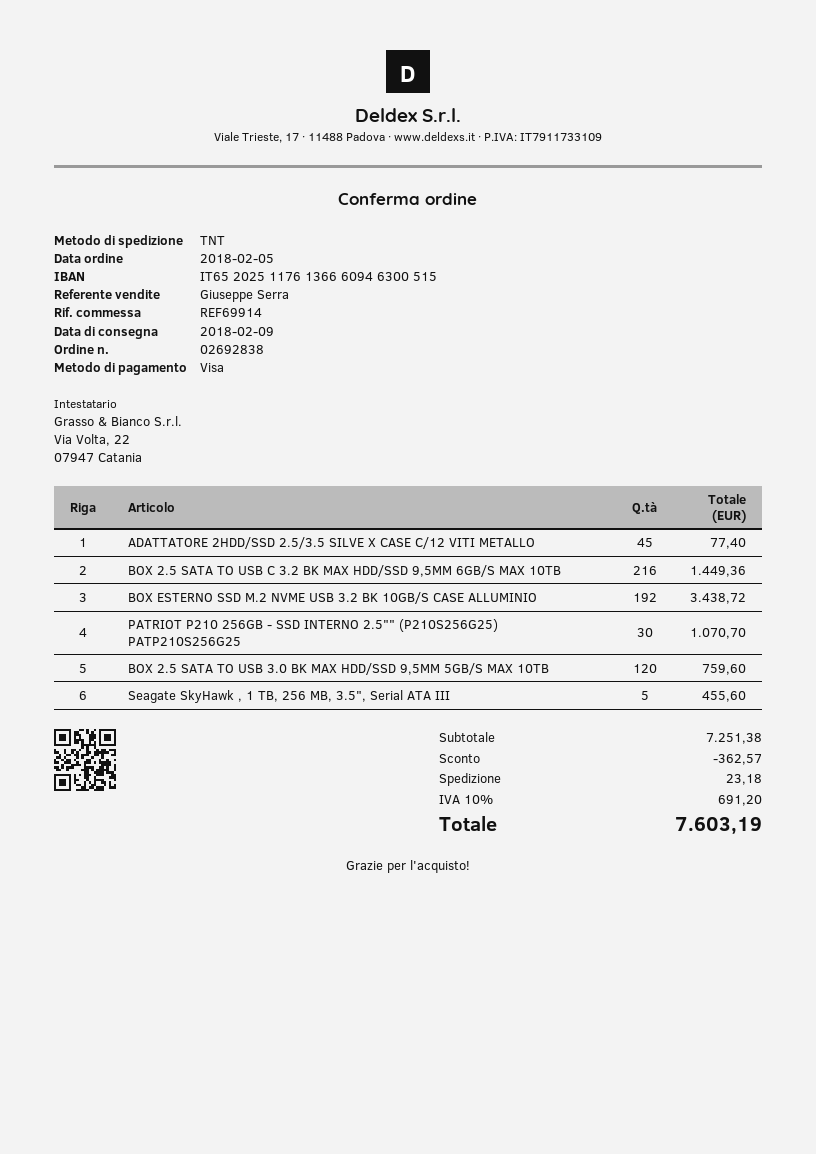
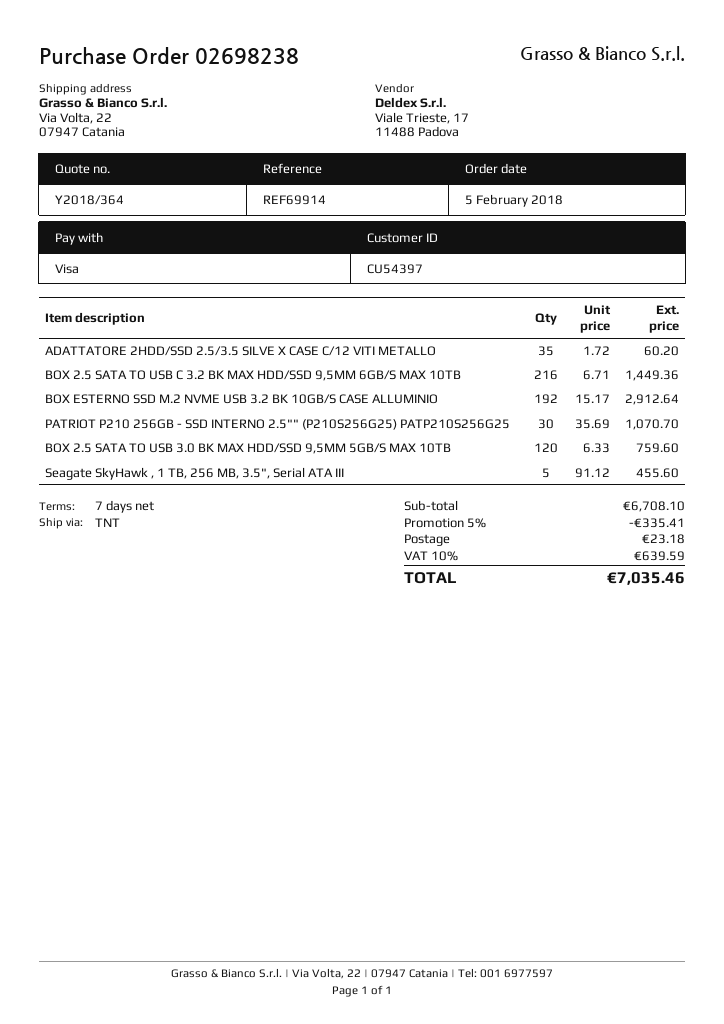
order number: 02692838 -> 02698238
ADATTATORE 2HDD/SSD 2.5/3.5 SILVE X CASE C/12 VITI METALLO: 45 for 77.40 -> 35 for 60.20
BOX ESTERNO SSD M.2 NVME USB 3.2 BK 10GB/S CASE ALLUMINIO: 192 for 3438.72 -> 192 for 2912.64
subtotal: 7251.38 -> 6708.10
discount: 362.57 -> 335.41
tax: 10% = 691.20 -> 10% = 639.59
total: 7603.19 -> 7035.46

